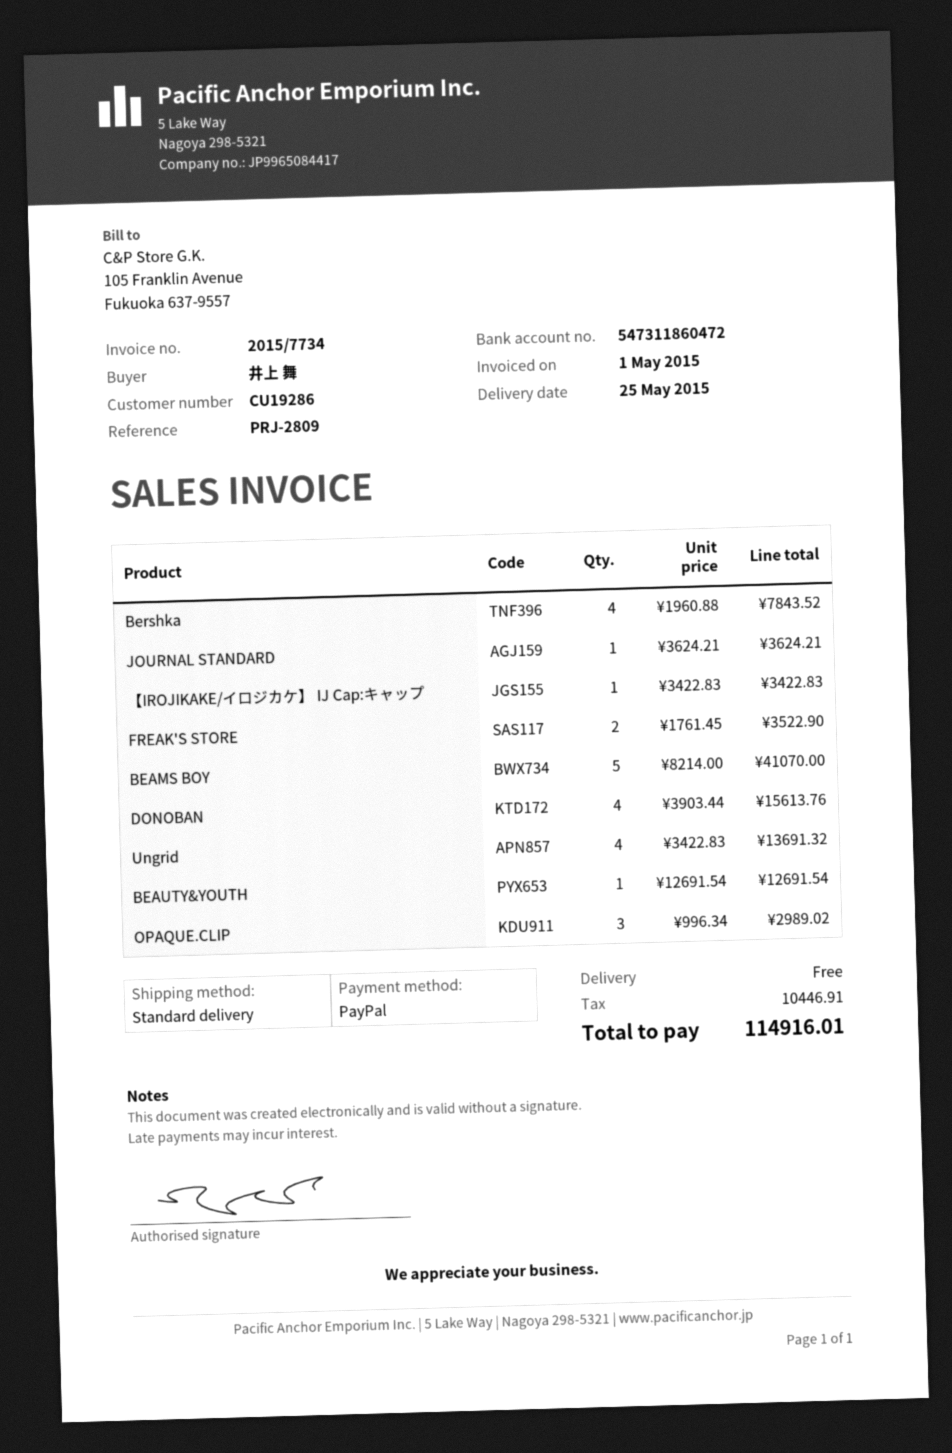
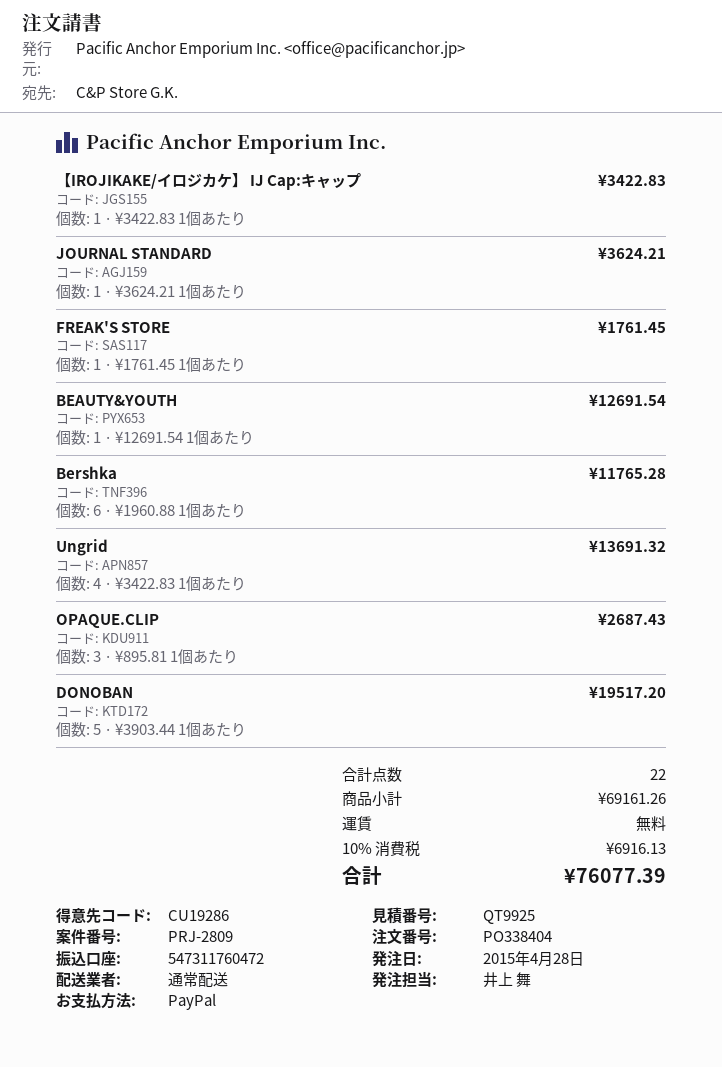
bank account: 547311860472 -> 547311760472
Bershka: 4 x 1960.88 = 7843.52 -> 6 x 1960.88 = 11765.28
FREAK'S STORE: 2 x 1761.45 = 3522.90 -> 1 x 1761.45 = 1761.45
BEAMS BOY: 5 x 8214.00 = 41070.00 -> none
DONOBAN: 4 x 3903.44 = 15613.76 -> 5 x 3903.44 = 19517.20
OPAQUE.CLIP: 3 x 996.34 = 2989.02 -> 3 x 895.81 = 2687.43
tax: 10446.91 -> 6916.13
total: 114916.01 -> 76077.39

